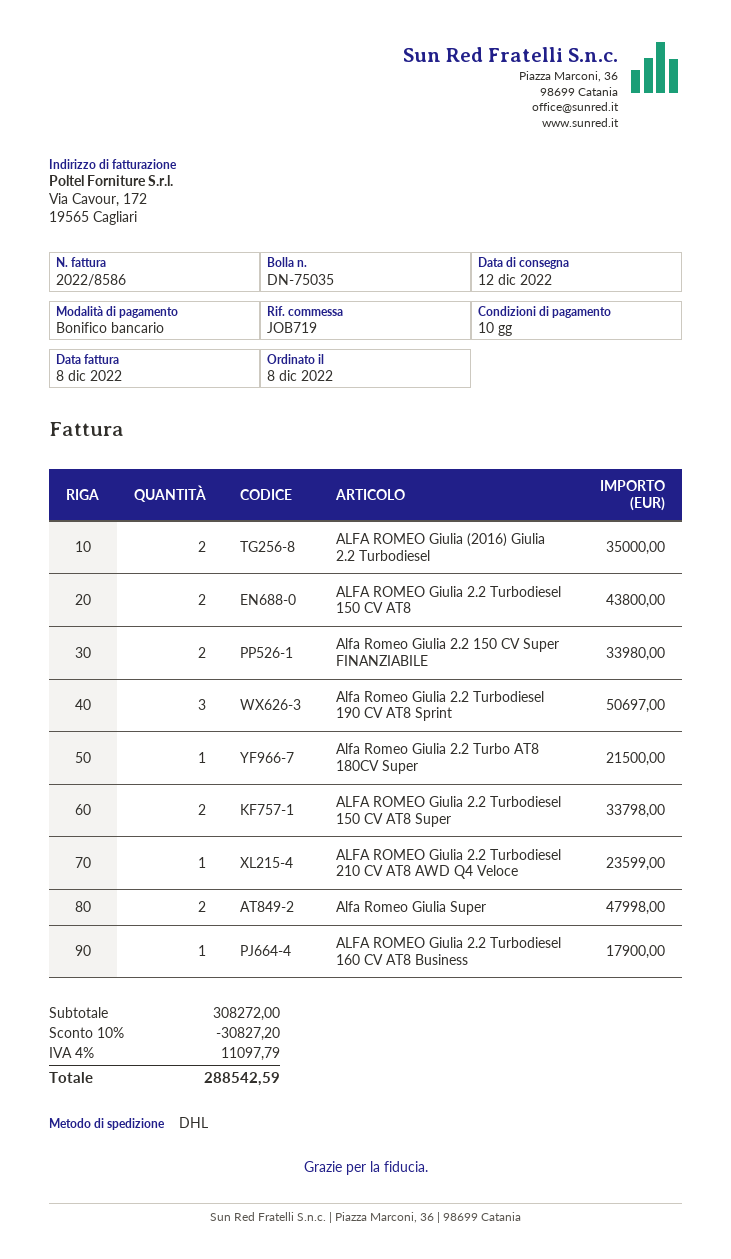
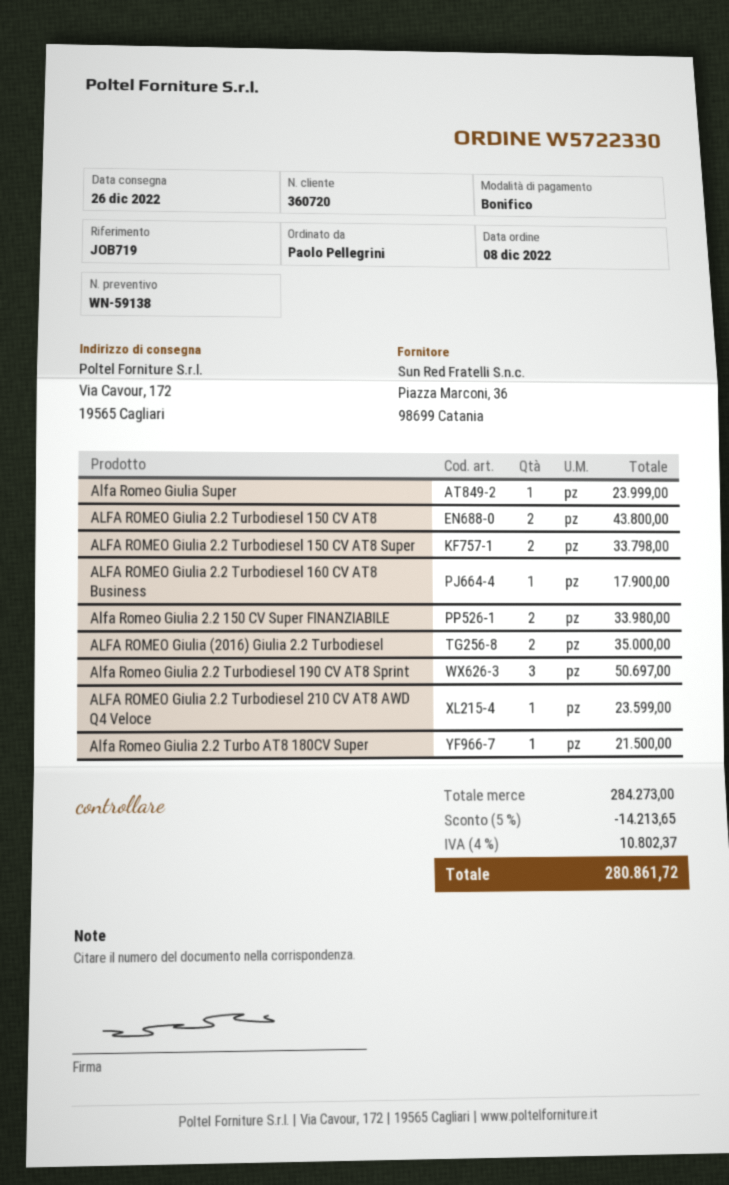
delivery date: 2022-12-12 -> 2022-12-26
Alfa Romeo Giulia Super: 2 for 47998.00 -> 1 for 23999.00
subtotal: 308272.00 -> 284273.00
discount: 10% = 30827.20 -> 5% = 14213.65
tax: 4% = 11097.79 -> 4% = 10802.37
total: 288542.59 -> 280861.72

